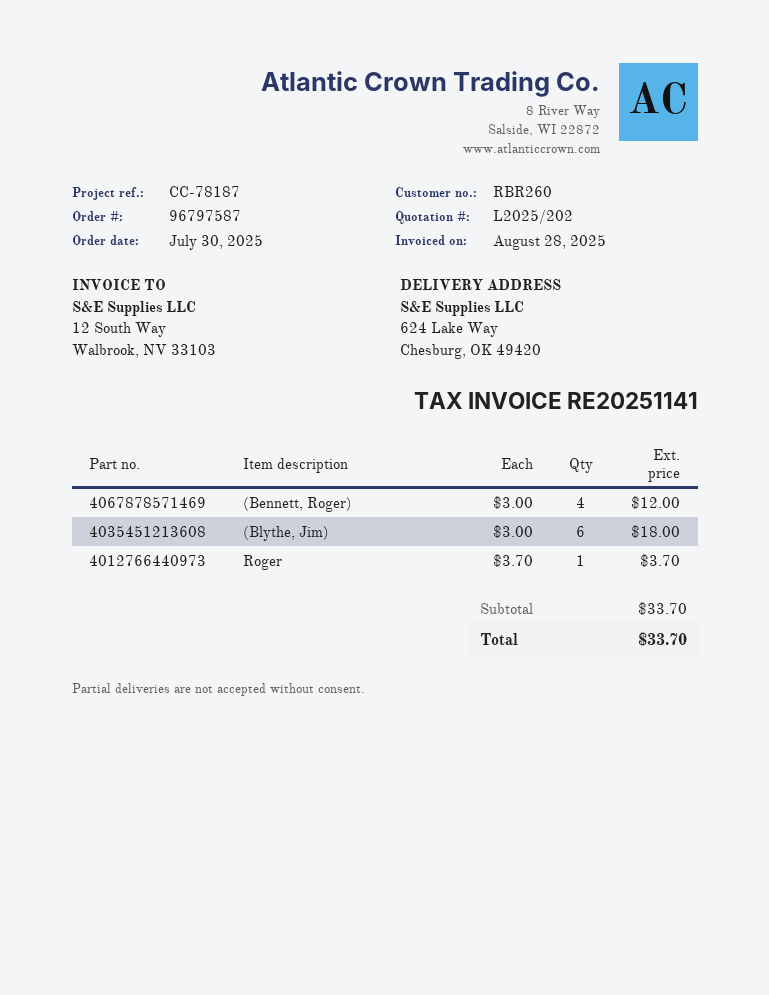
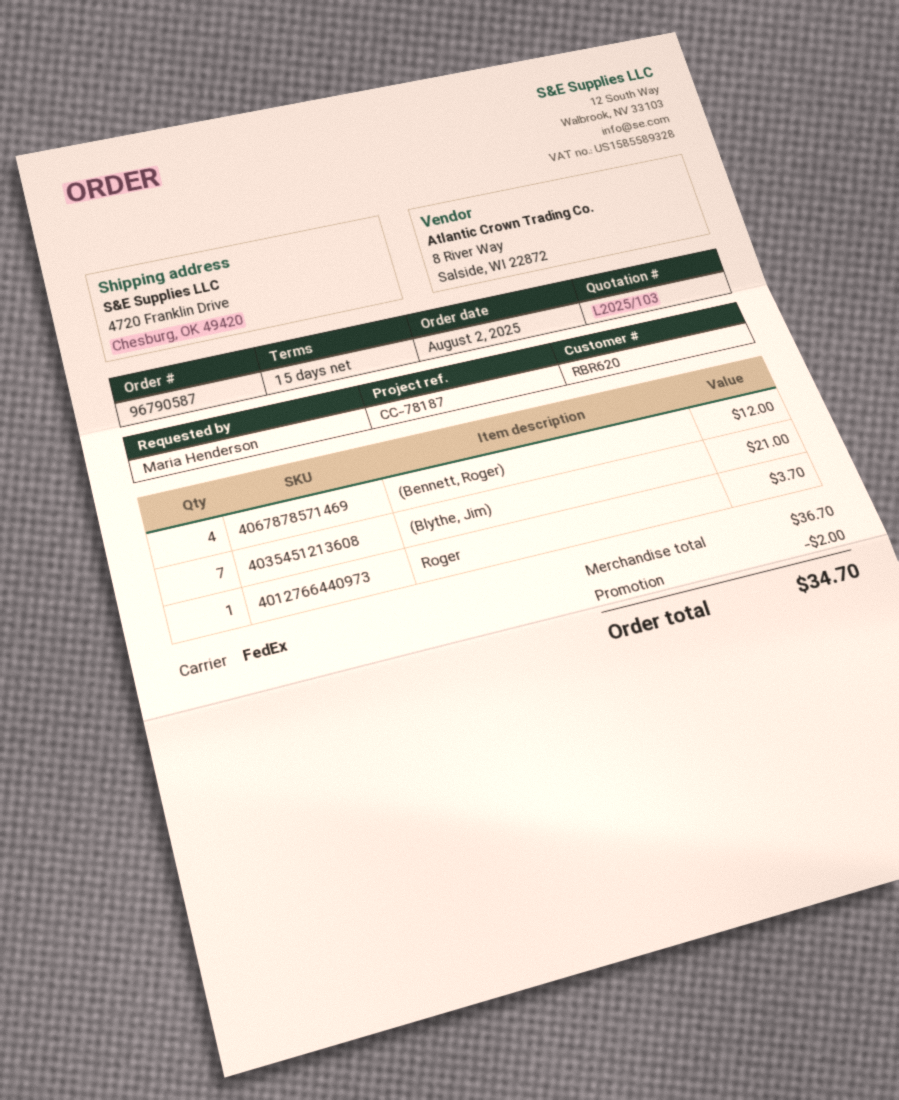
quote number: L2025/202 -> L2025/103
order number: 96797587 -> 96790587
order date: 2025-07-30 -> 2025-08-02
customer number: RBR260 -> RBR620
ship to: 624 Lake Way, Chesburg, OK 49420 -> 4720 Franklin Drive, Chesburg, OK 49420
(Blythe, Jim): 6 for 18.00 -> 7 for 21.00
subtotal: 33.70 -> 36.70
discount: none -> 2.00
total: 33.70 -> 34.70

